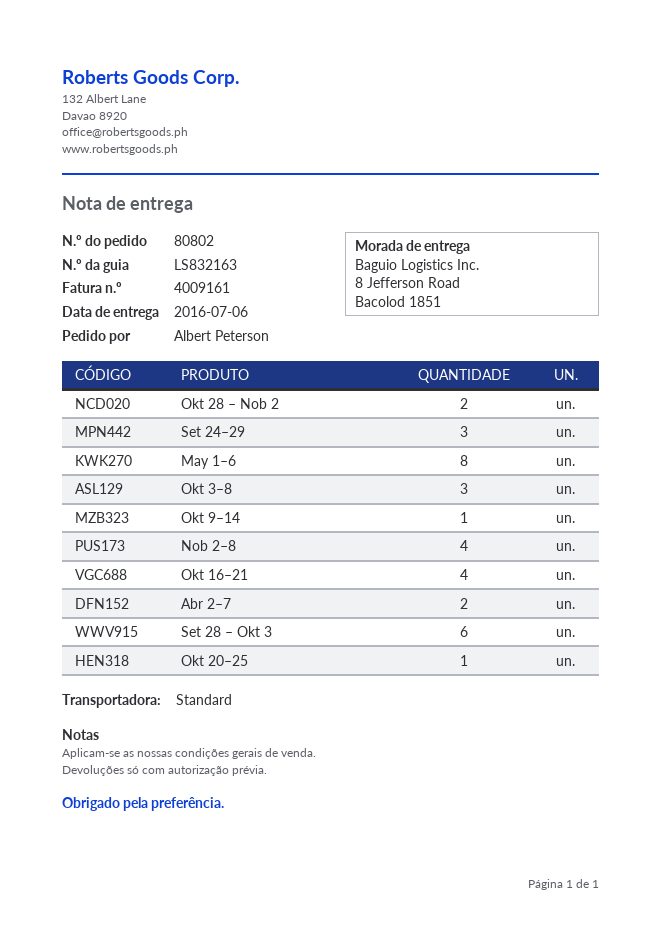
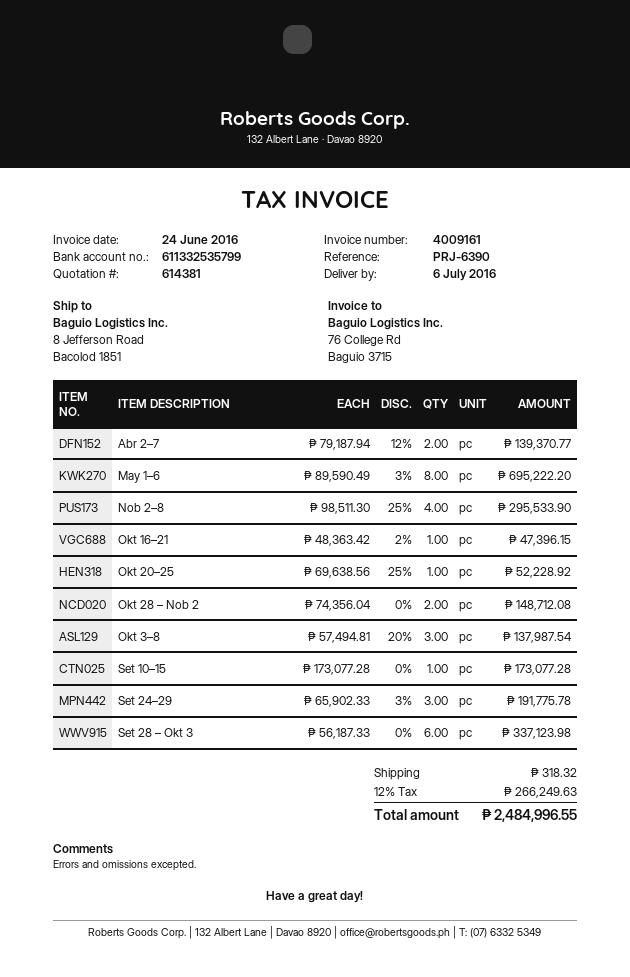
Okt 9–14: 1 -> none
Okt 16–21: 4 -> 1
Set 10–15: none -> 1

